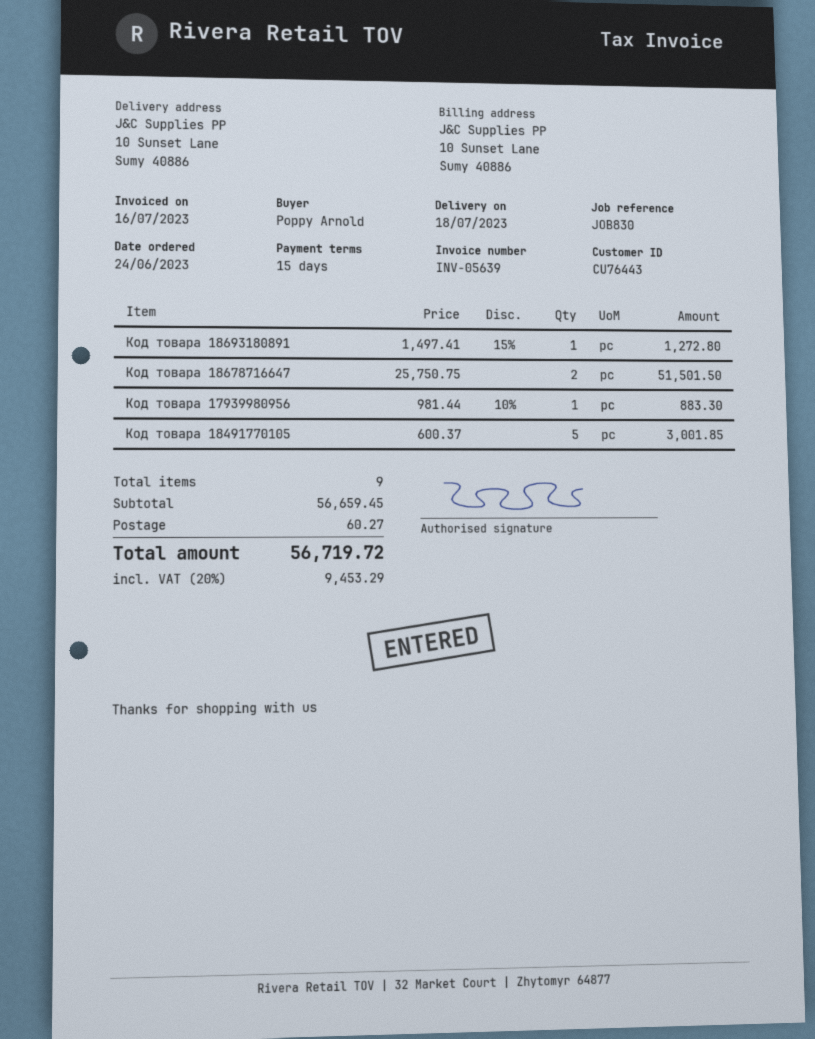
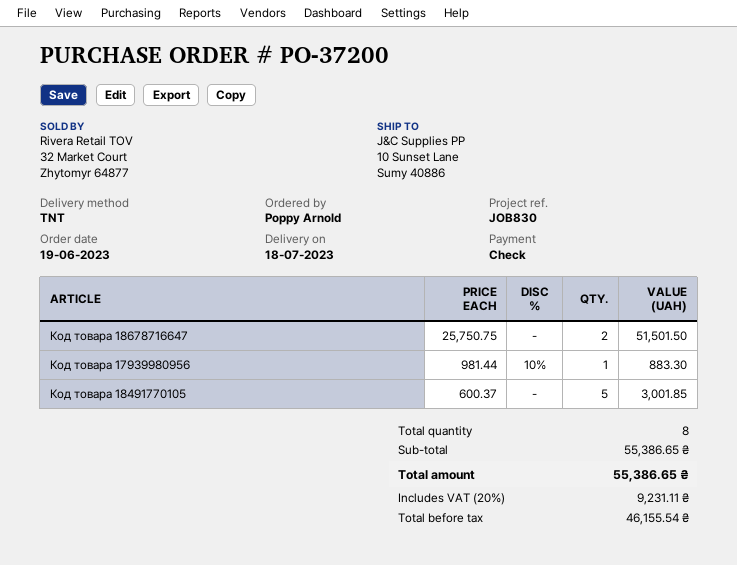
order date: 2023-06-24 -> 2023-06-19
Код товара 18693180891: 1 x 1497.41 - 15% = 1272.80 -> none
total quantity: 9 -> 8
subtotal: 56659.45 -> 55386.65
shipping: 60.27 -> none
tax: 20% = 9453.29 -> 20% = 9231.11
total: 56719.72 -> 55386.65

